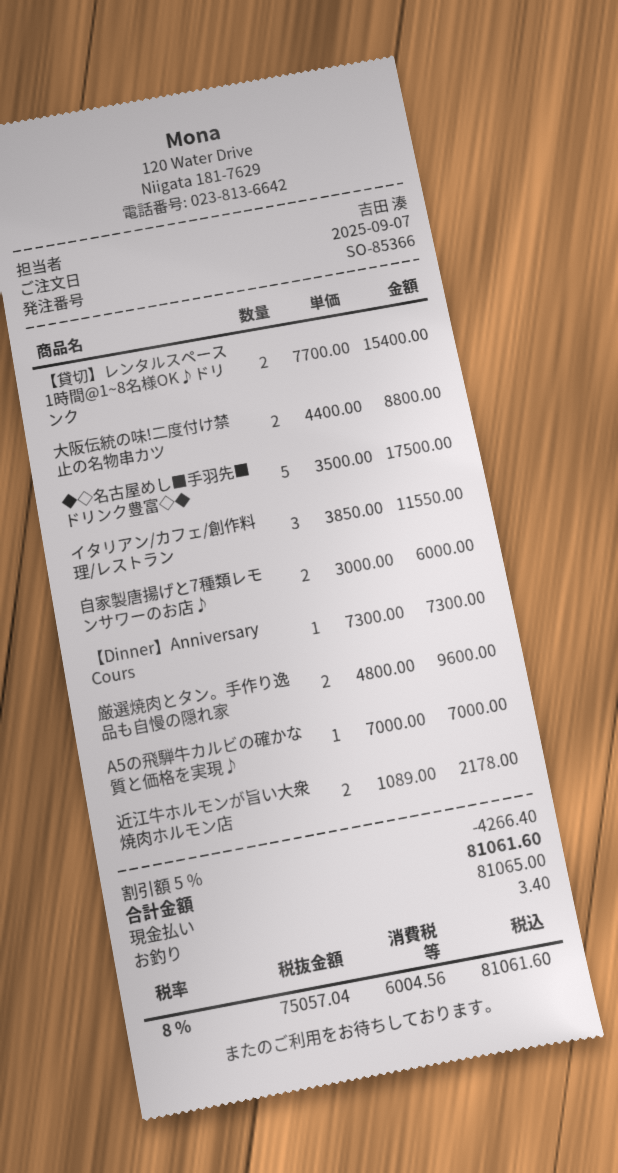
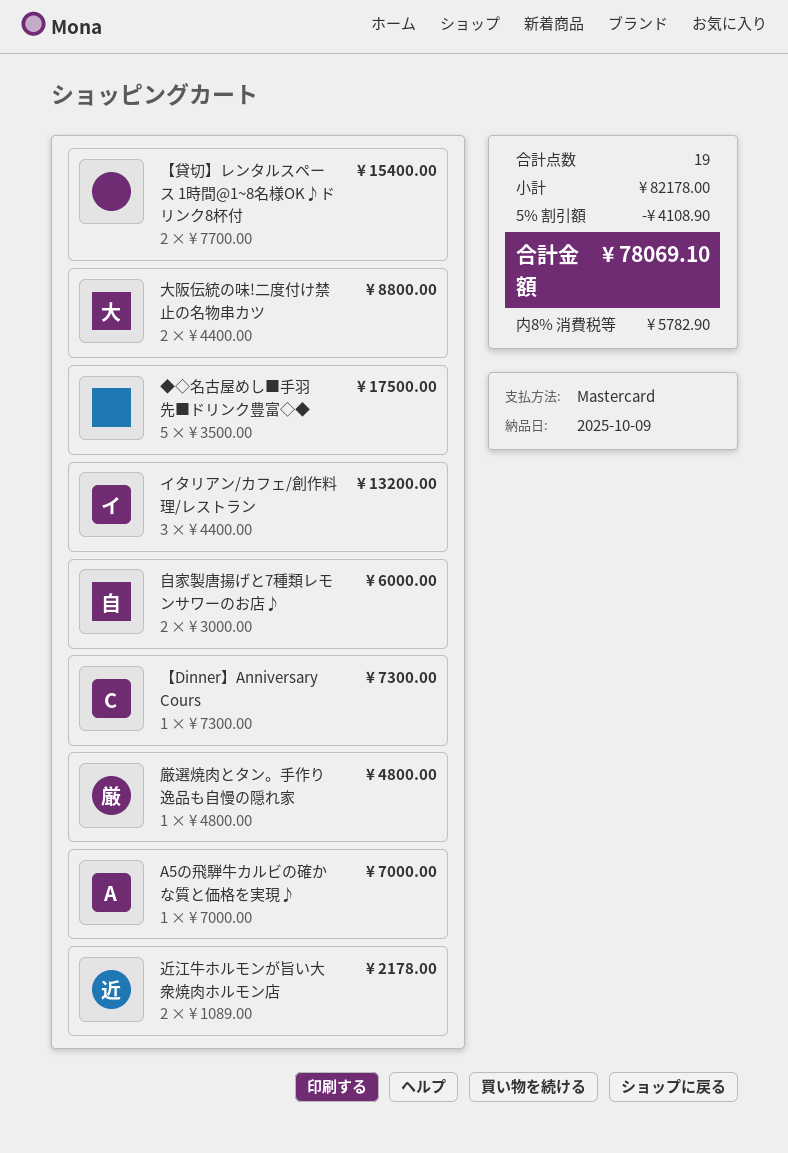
payment method: cash -> Mastercard
イタリアン/カフェ/創作料理/レストラン: 3 x 3850.00 = 11550.00 -> 3 x 4400.00 = 13200.00
厳選焼肉とタン。手作り逸品も自慢の隠れ家: 2 x 4800.00 = 9600.00 -> 1 x 4800.00 = 4800.00
discount: 5% = 4266.40 -> 5% = 4108.90
tax: 8% = 6004.56 -> 8% = 5782.90
total: 81061.60 -> 78069.10

